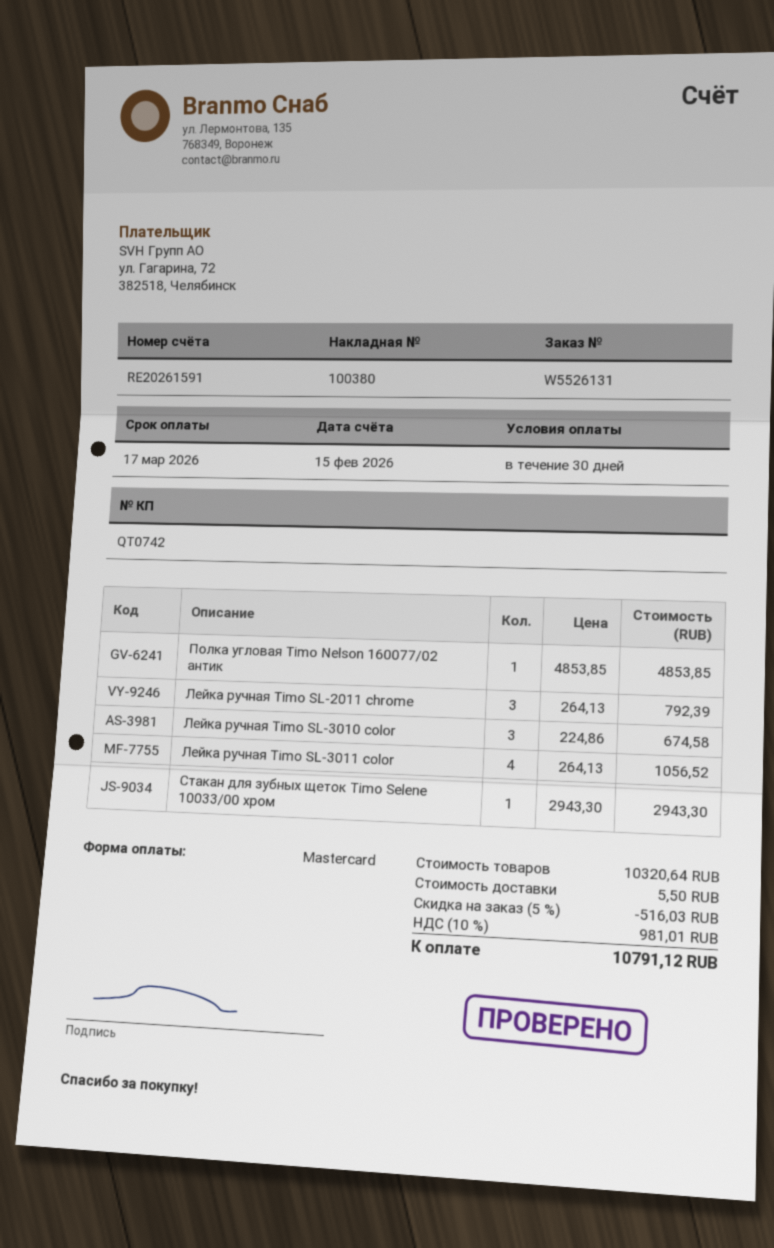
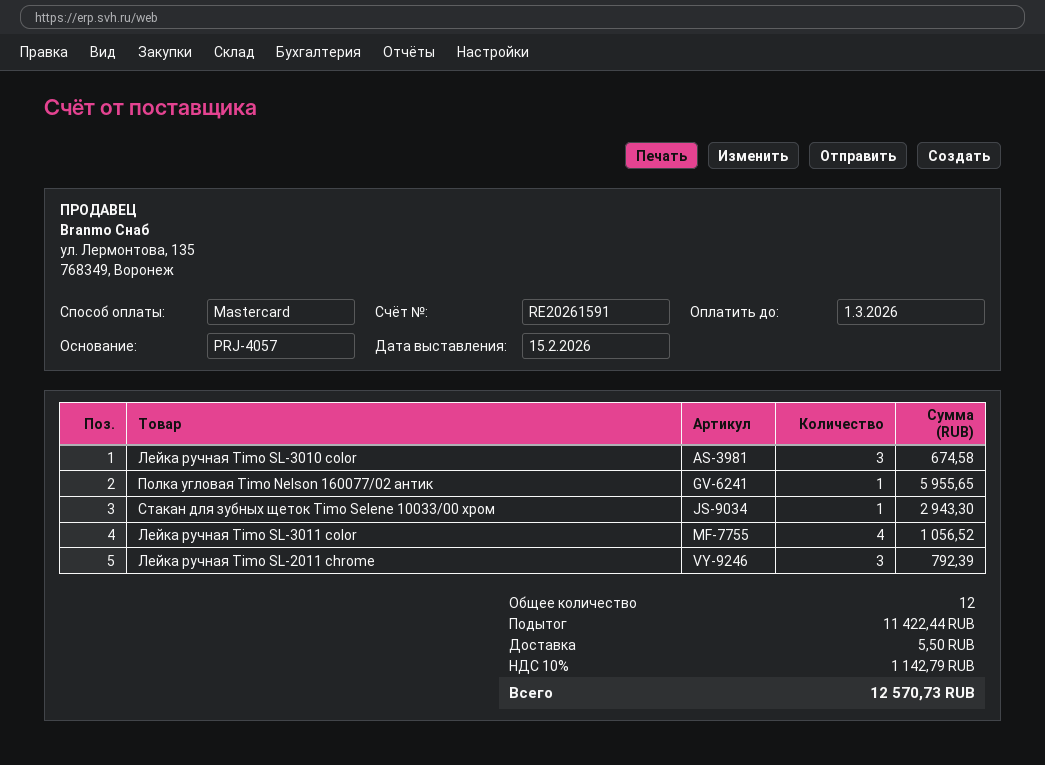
due date: 2026-03-17 -> 2026-03-01
Полка угловая Timo Nelson 160077/02 антик: 1 for 4853.85 -> 1 for 5955.65
subtotal: 10320.64 -> 11422.44
discount: 5% = 516.03 -> none
tax: 10% = 981.01 -> 10% = 1142.79
total: 10791.12 -> 12570.73

